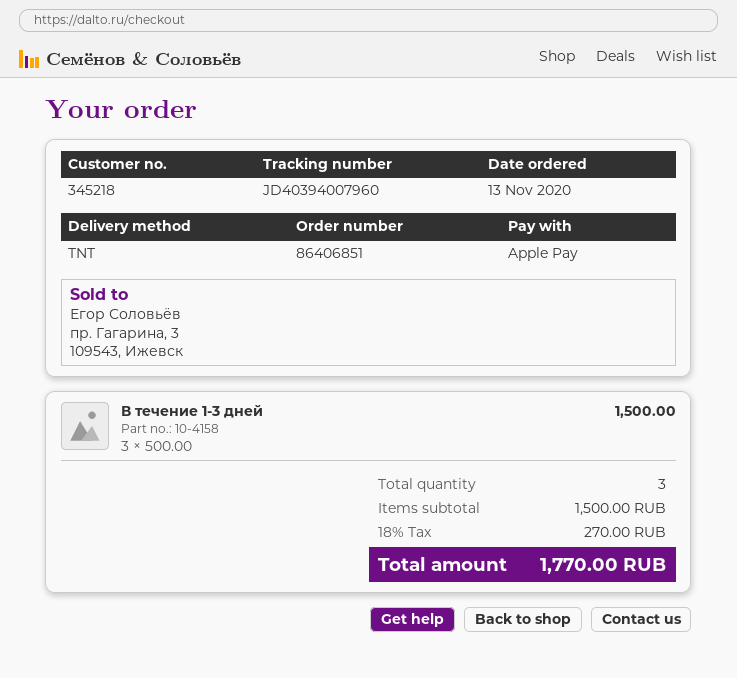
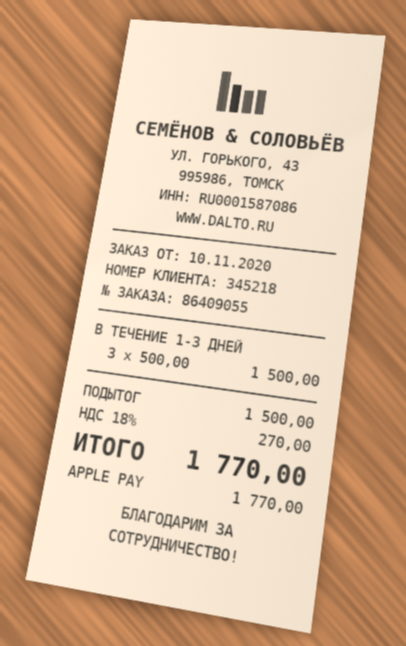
order number: 86406851 -> 86409055
order date: 2020-11-13 -> 2020-11-10

